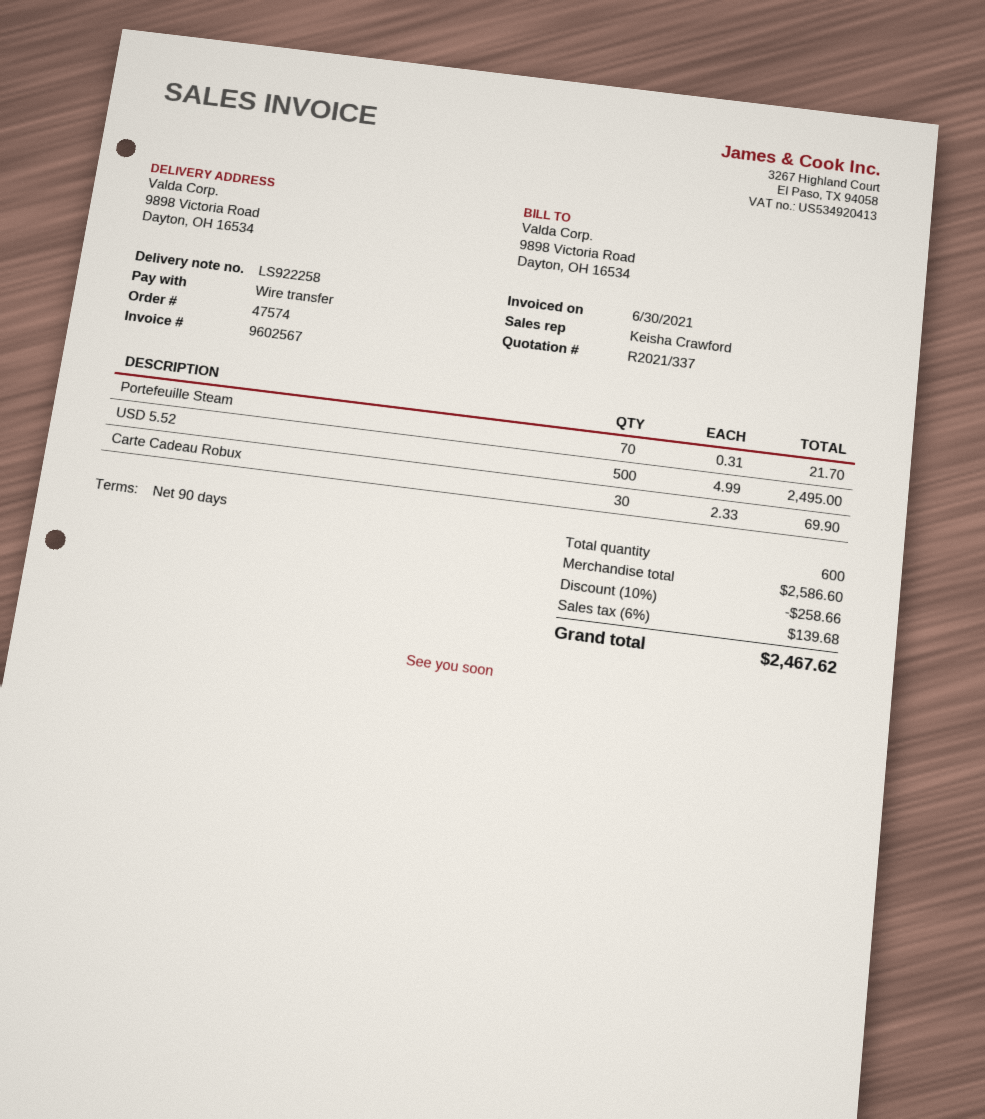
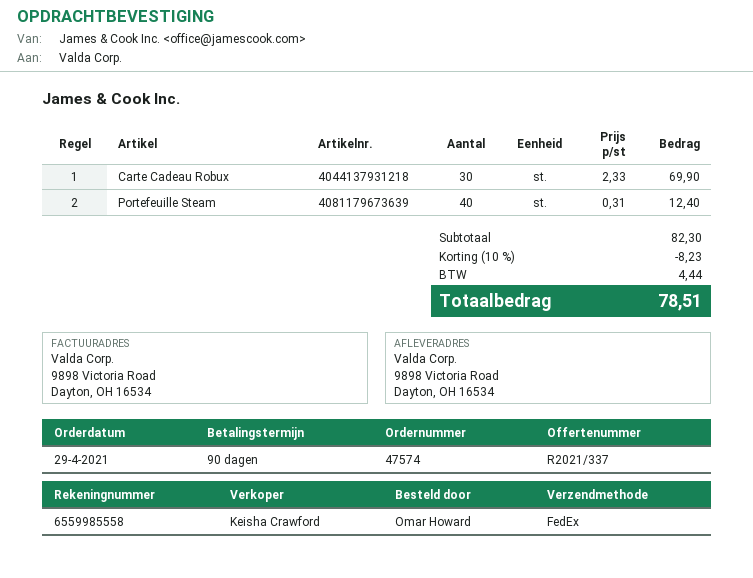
Portefeuille Steam: 70 x 0.31 = 21.70 -> 40 x 0.31 = 12.40
USD 5.52: 500 x 4.99 = 2495.00 -> none
subtotal: 2586.60 -> 82.30
discount: 10% = 258.66 -> 10% = 8.23
tax: 139.68 -> 4.44
total: 2467.62 -> 78.51

